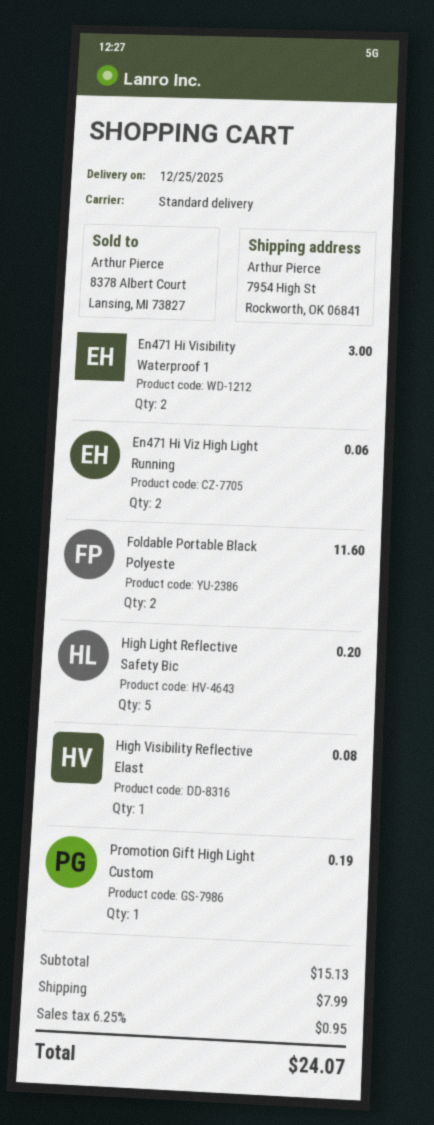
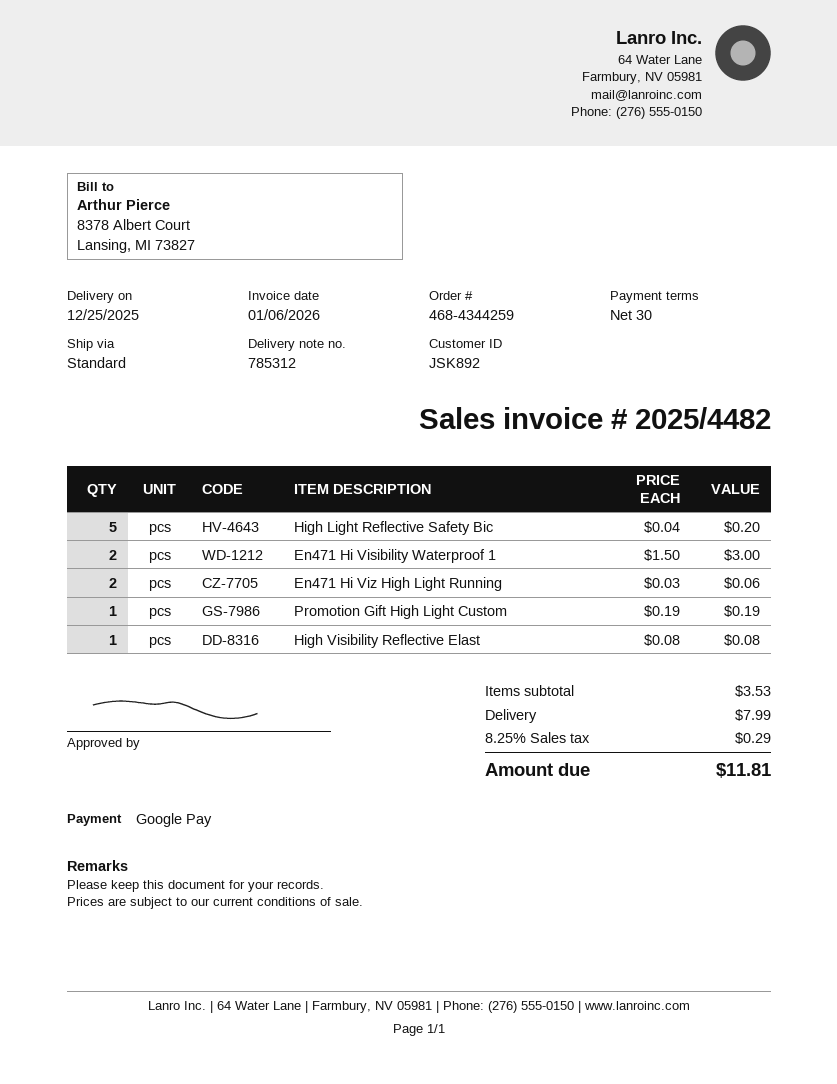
Foldable Portable Black Polyeste: 2 for 11.60 -> none
subtotal: 15.13 -> 3.53
tax: 6.25% = 0.95 -> 8.25% = 0.29
total: 24.07 -> 11.81

